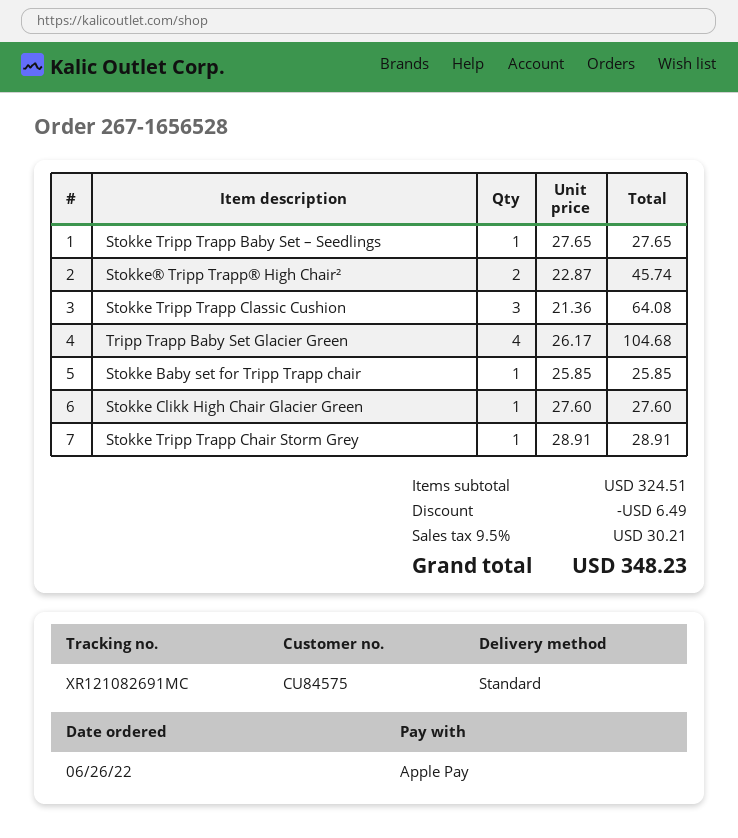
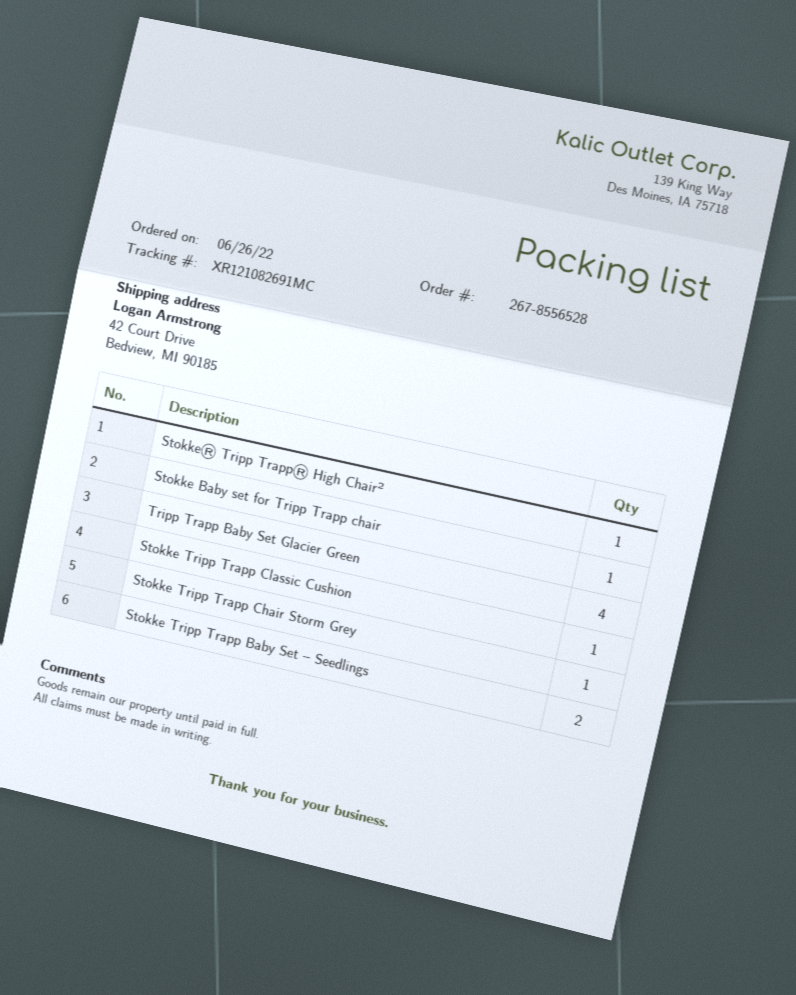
order number: 267-1656528 -> 267-8556528
Stokke Tripp Trapp Baby Set – Seedlings: 1 -> 2
Stokke® Tripp Trapp® High Chair²: 2 -> 1
Stokke Tripp Trapp Classic Cushion: 3 -> 1
Stokke Clikk High Chair Glacier Green: 1 -> none

